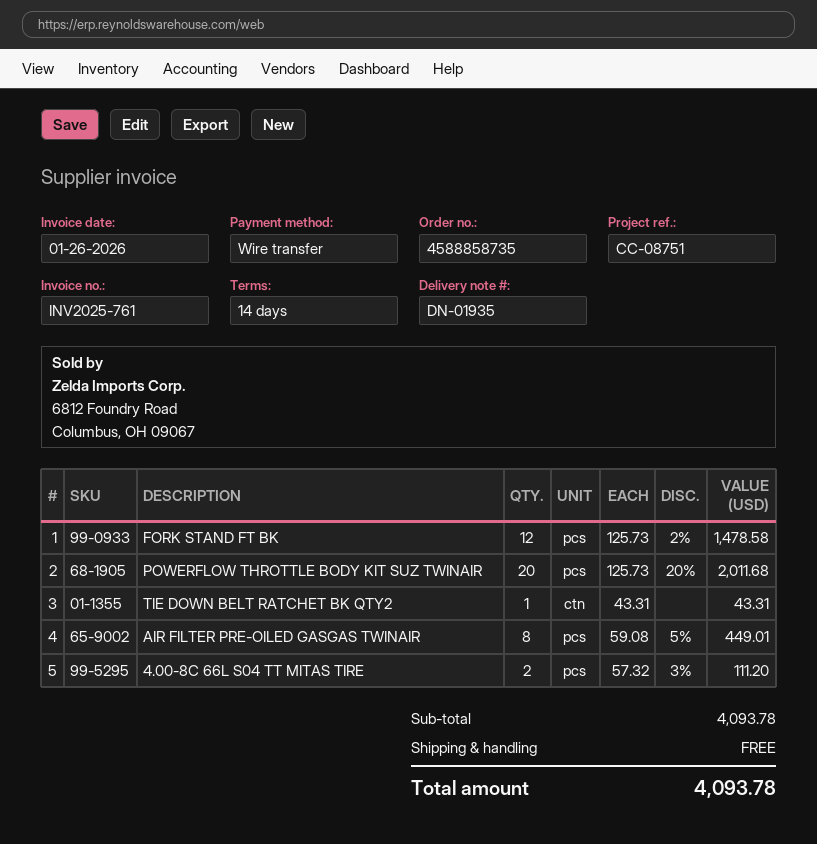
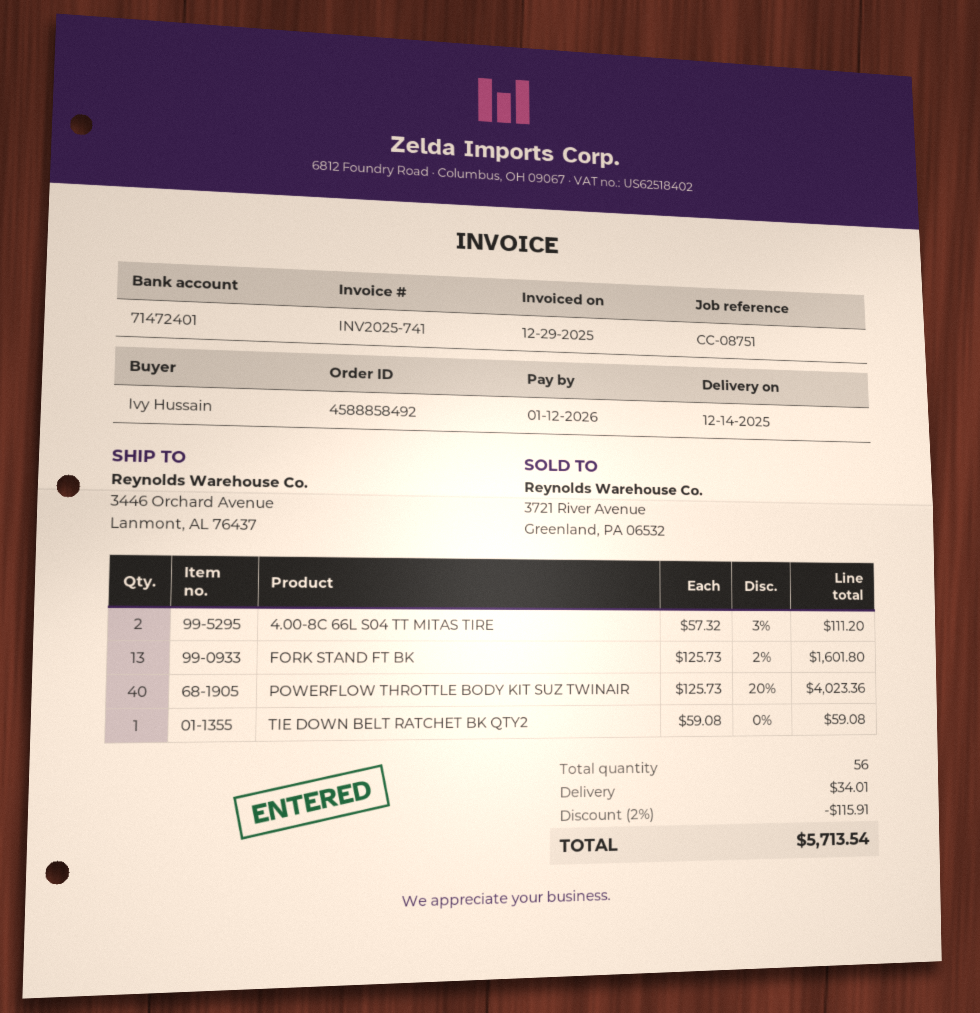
order number: 4588858735 -> 4588858492
invoice number: INV2025-761 -> INV2025-741
invoice date: 2026-01-26 -> 2025-12-29
FORK STAND FT BK: 12 x 125.73 - 2% = 1478.58 -> 13 x 125.73 - 2% = 1601.80
POWERFLOW THROTTLE BODY KIT SUZ TWINAIR: 20 x 125.73 - 20% = 2011.68 -> 40 x 125.73 - 20% = 4023.36
TIE DOWN BELT RATCHET BK QTY2: 1 x 43.31 = 43.31 -> 1 x 59.08 = 59.08
AIR FILTER PRE-OILED GASGAS TWINAIR: 8 x 59.08 - 5% = 449.01 -> none
discount: none -> 2% = 115.91
shipping: 0.00 -> 34.01
total: 4093.78 -> 5713.54

